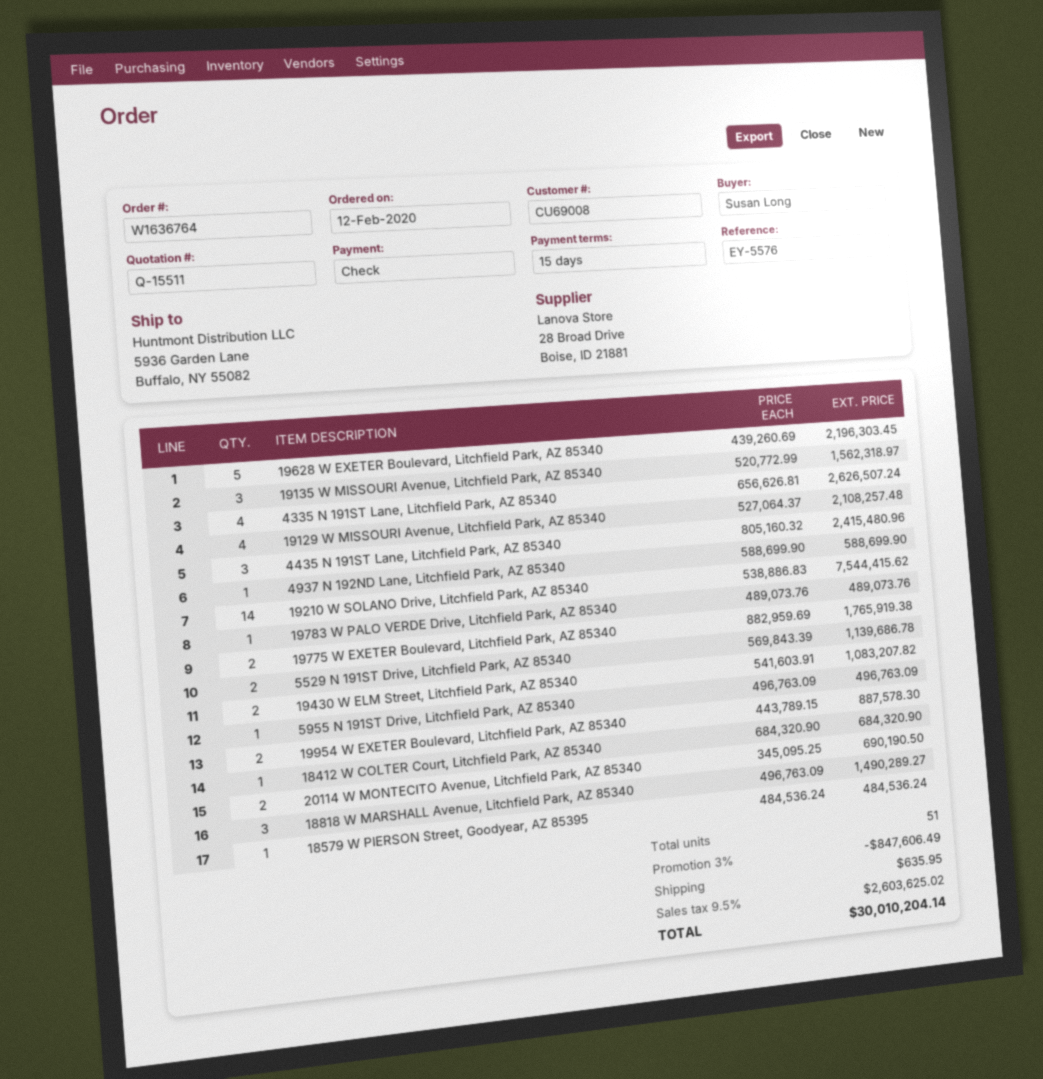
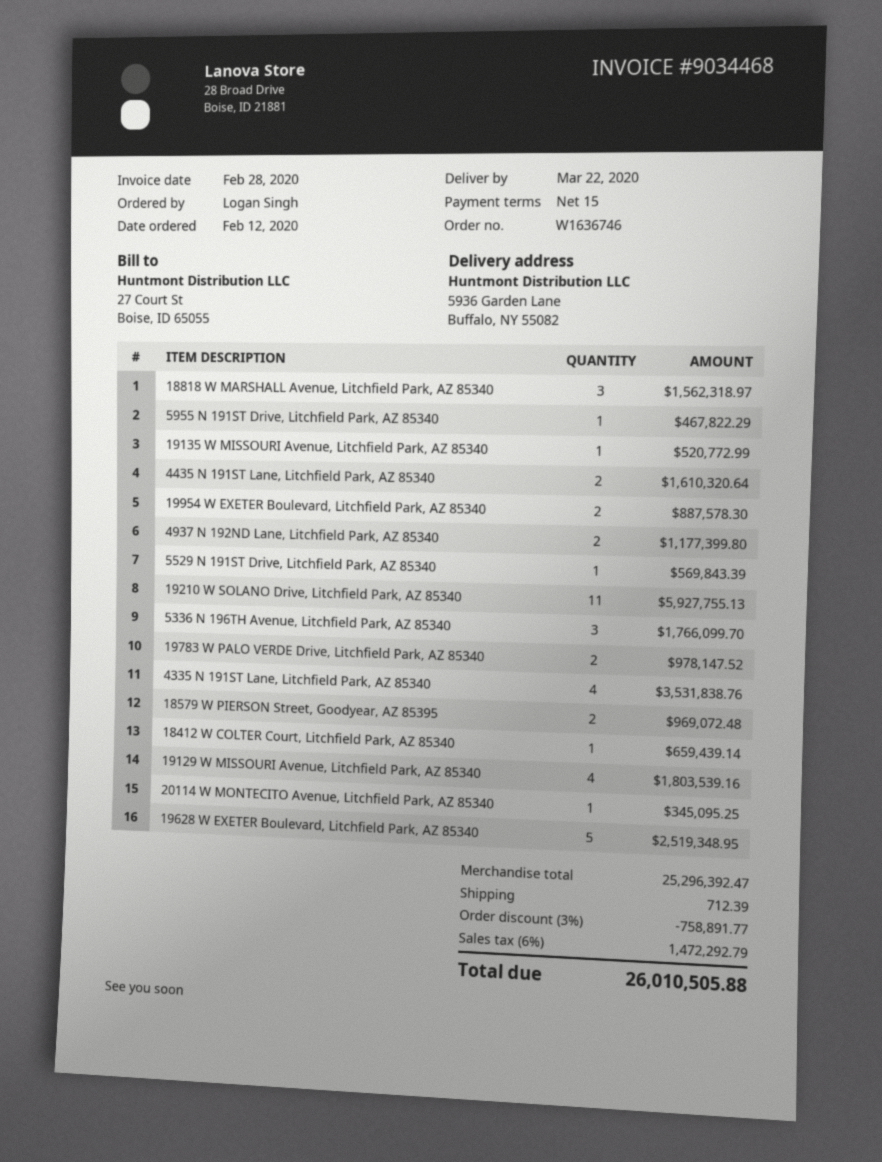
order number: W1636764 -> W1636746
ordered by: Susan Long -> Logan Singh
19628 W EXETER Boulevard, Litchfield Park, AZ 85340: 5 for 2196303.45 -> 5 for 2519348.95
19135 W MISSOURI Avenue, Litchfield Park, AZ 85340: 3 for 1562318.97 -> 1 for 520772.99
4335 N 191ST Lane, Litchfield Park, AZ 85340: 4 for 2626507.24 -> 4 for 3531838.76
19129 W MISSOURI Avenue, Litchfield Park, AZ 85340: 4 for 2108257.48 -> 4 for 1803539.16
4435 N 191ST Lane, Litchfield Park, AZ 85340: 3 for 2415480.96 -> 2 for 1610320.64
4937 N 192ND Lane, Litchfield Park, AZ 85340: 1 for 588699.90 -> 2 for 1177399.80
19210 W SOLANO Drive, Litchfield Park, AZ 85340: 14 for 7544415.62 -> 11 for 5927755.13
19783 W PALO VERDE Drive, Litchfield Park, AZ 85340: 1 for 489073.76 -> 2 for 978147.52
19775 W EXETER Boulevard, Litchfield Park, AZ 85340: 2 for 1765919.38 -> none
5529 N 191ST Drive, Litchfield Park, AZ 85340: 2 for 1139686.78 -> 1 for 569843.39
19430 W ELM Street, Litchfield Park, AZ 85340: 2 for 1083207.82 -> none
5955 N 191ST Drive, Litchfield Park, AZ 85340: 1 for 496763.09 -> 1 for 467822.29
18412 W COLTER Court, Litchfield Park, AZ 85340: 1 for 684320.90 -> 1 for 659439.14
20114 W MONTECITO Avenue, Litchfield Park, AZ 85340: 2 for 690190.50 -> 1 for 345095.25
18818 W MARSHALL Avenue, Litchfield Park, AZ 85340: 3 for 1490289.27 -> 3 for 1562318.97
18579 W PIERSON Street, Goodyear, AZ 85395: 1 for 484536.24 -> 2 for 969072.48
5336 N 196TH Avenue, Litchfield Park, AZ 85340: none -> 3 for 1766099.70
discount: 3% = 847606.49 -> 3% = 758891.77
shipping: 635.95 -> 712.39
tax: 9.5% = 2603625.02 -> 6% = 1472292.79
total: 30010204.14 -> 26010505.88

